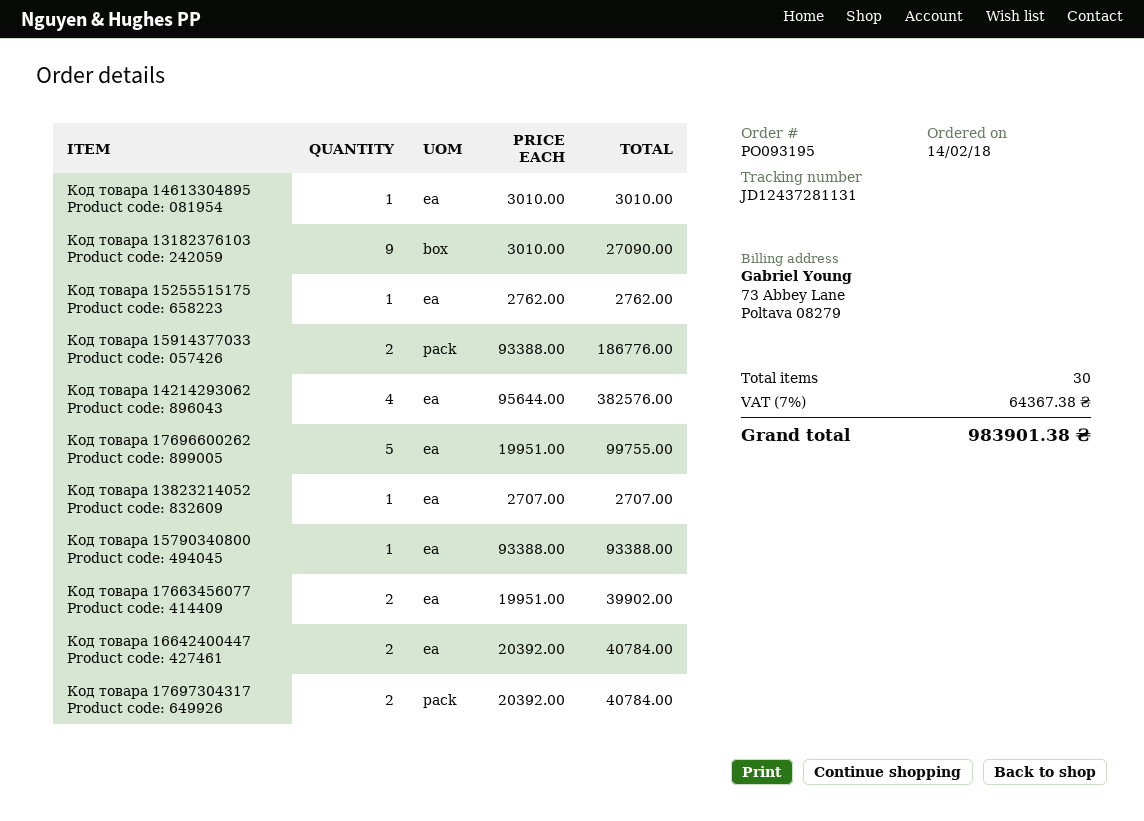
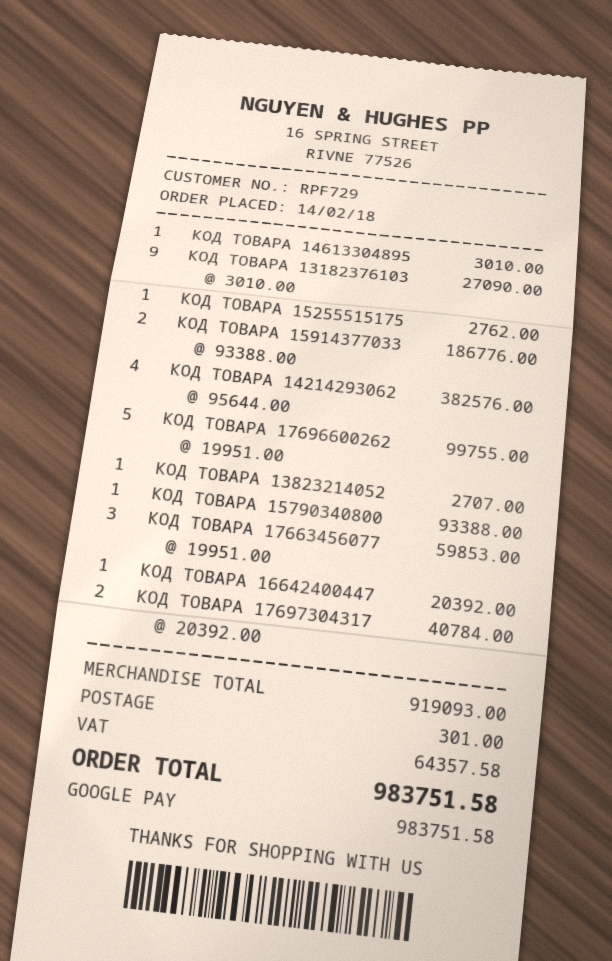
Код товара 17663456077: 2 x 19951.00 = 39902.00 -> 3 x 19951.00 = 59853.00
Код товара 16642400447: 2 x 20392.00 = 40784.00 -> 1 x 20392.00 = 20392.00
shipping: none -> 301.00
tax: 64367.38 -> 64357.58
total: 983901.38 -> 983751.58

